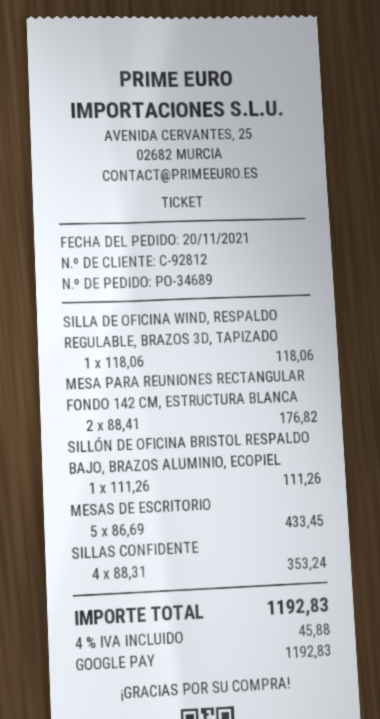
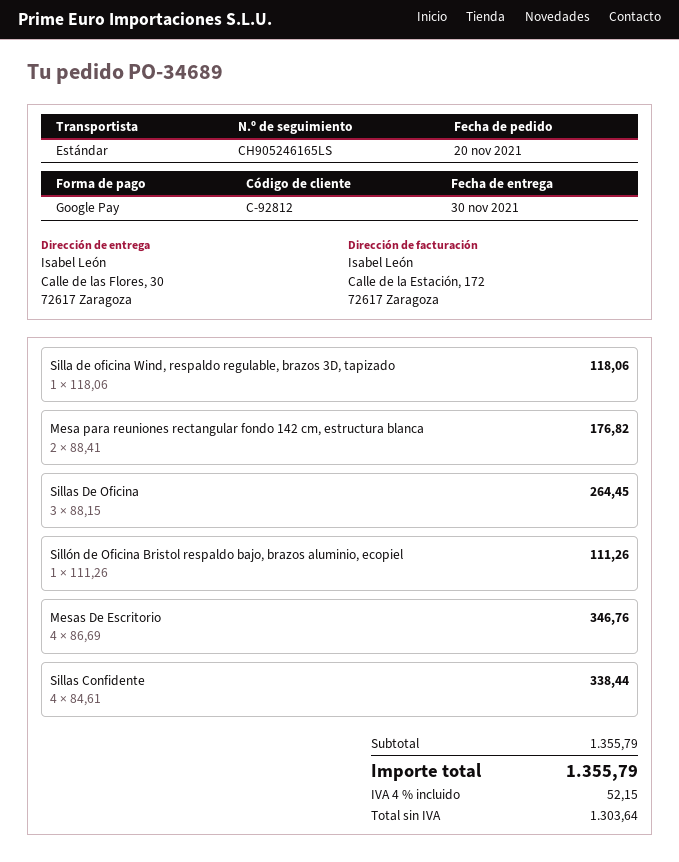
MESAS DE ESCRITORIO: 5 x 86.69 = 433.45 -> 4 x 86.69 = 346.76
SILLAS CONFIDENTE: 4 x 88.31 = 353.24 -> 4 x 84.61 = 338.44
Sillas De Oficina: none -> 3 x 88.15 = 264.45
tax: 4% = 45.88 -> 4% = 52.15
total: 1192.83 -> 1355.79

